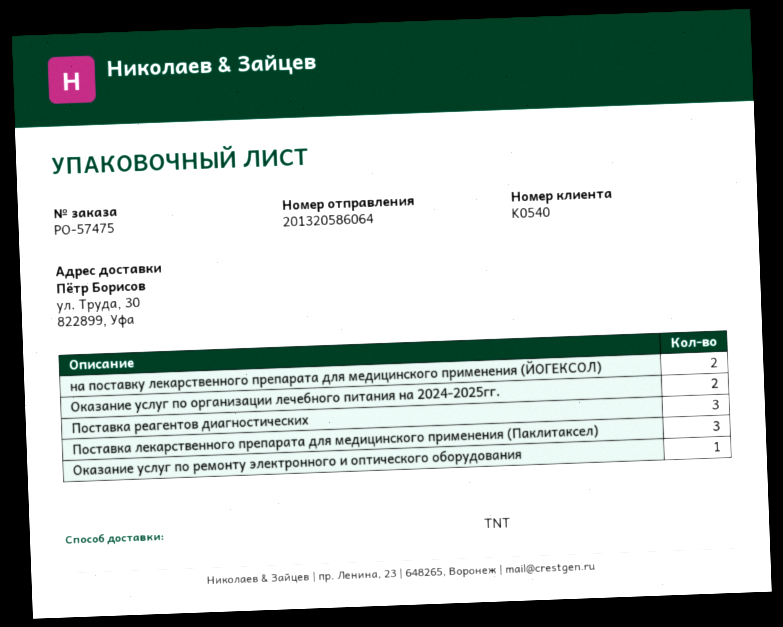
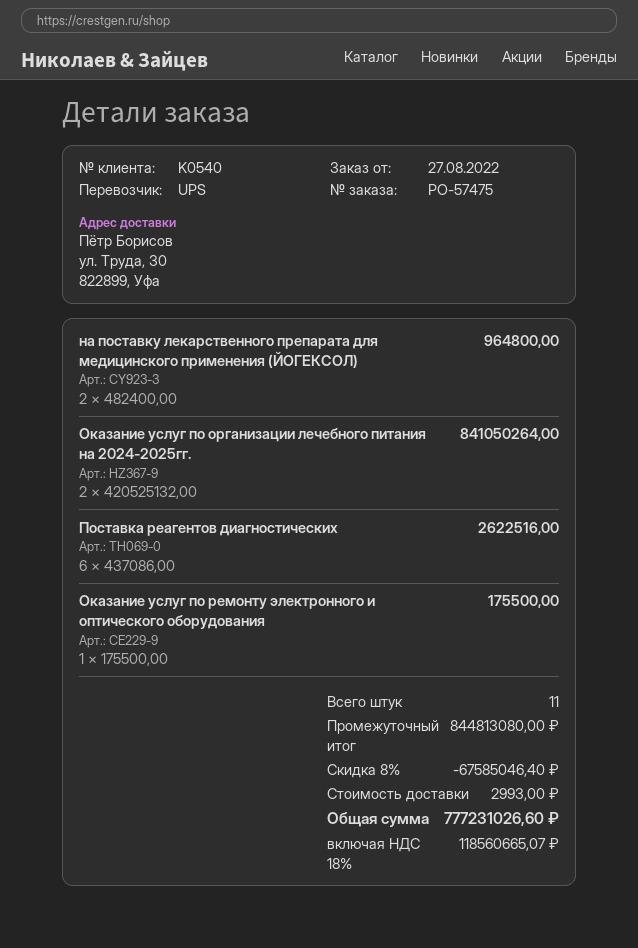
shipping method: TNT -> UPS
Поставка реагентов диагностических: 3 -> 6
Поставка лекарственного препарата для медицинского применения (Паклитаксел): 3 -> none

